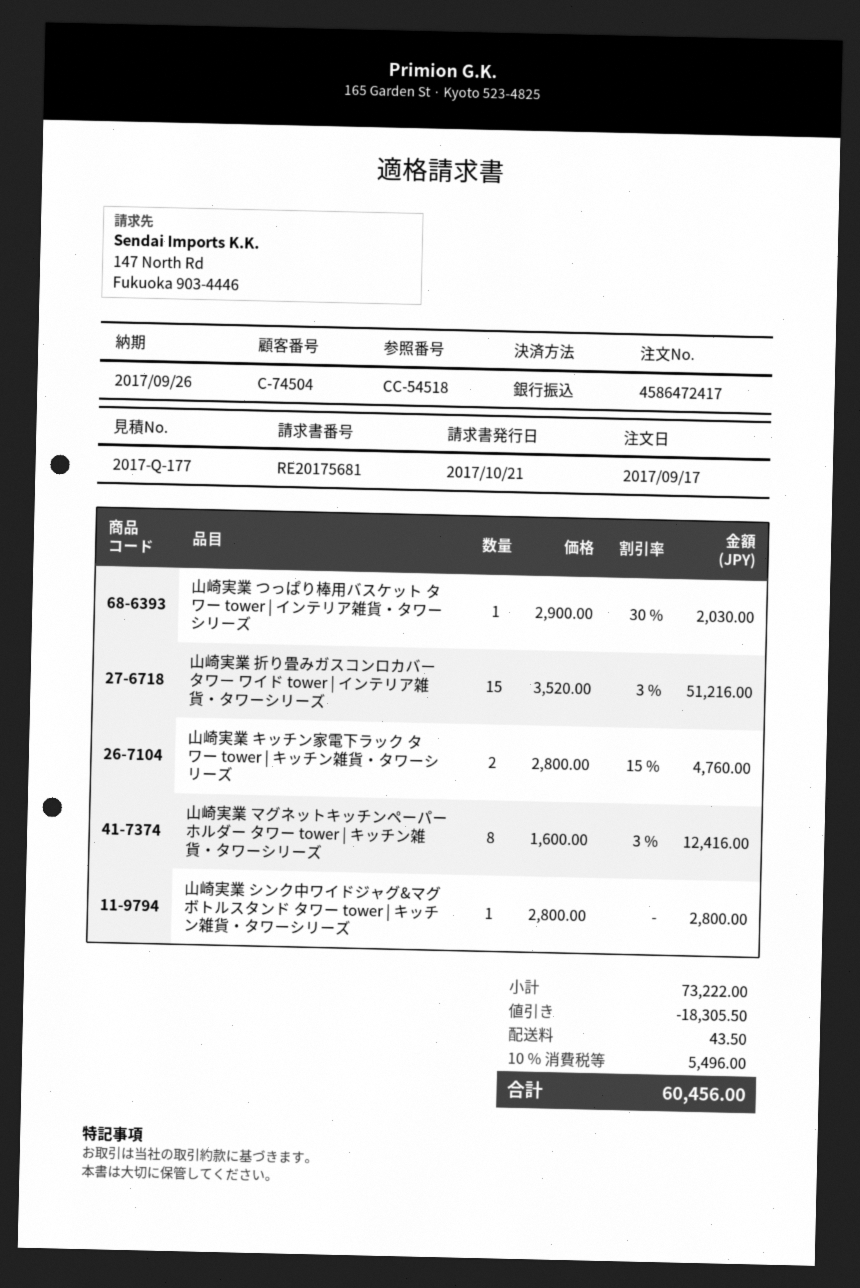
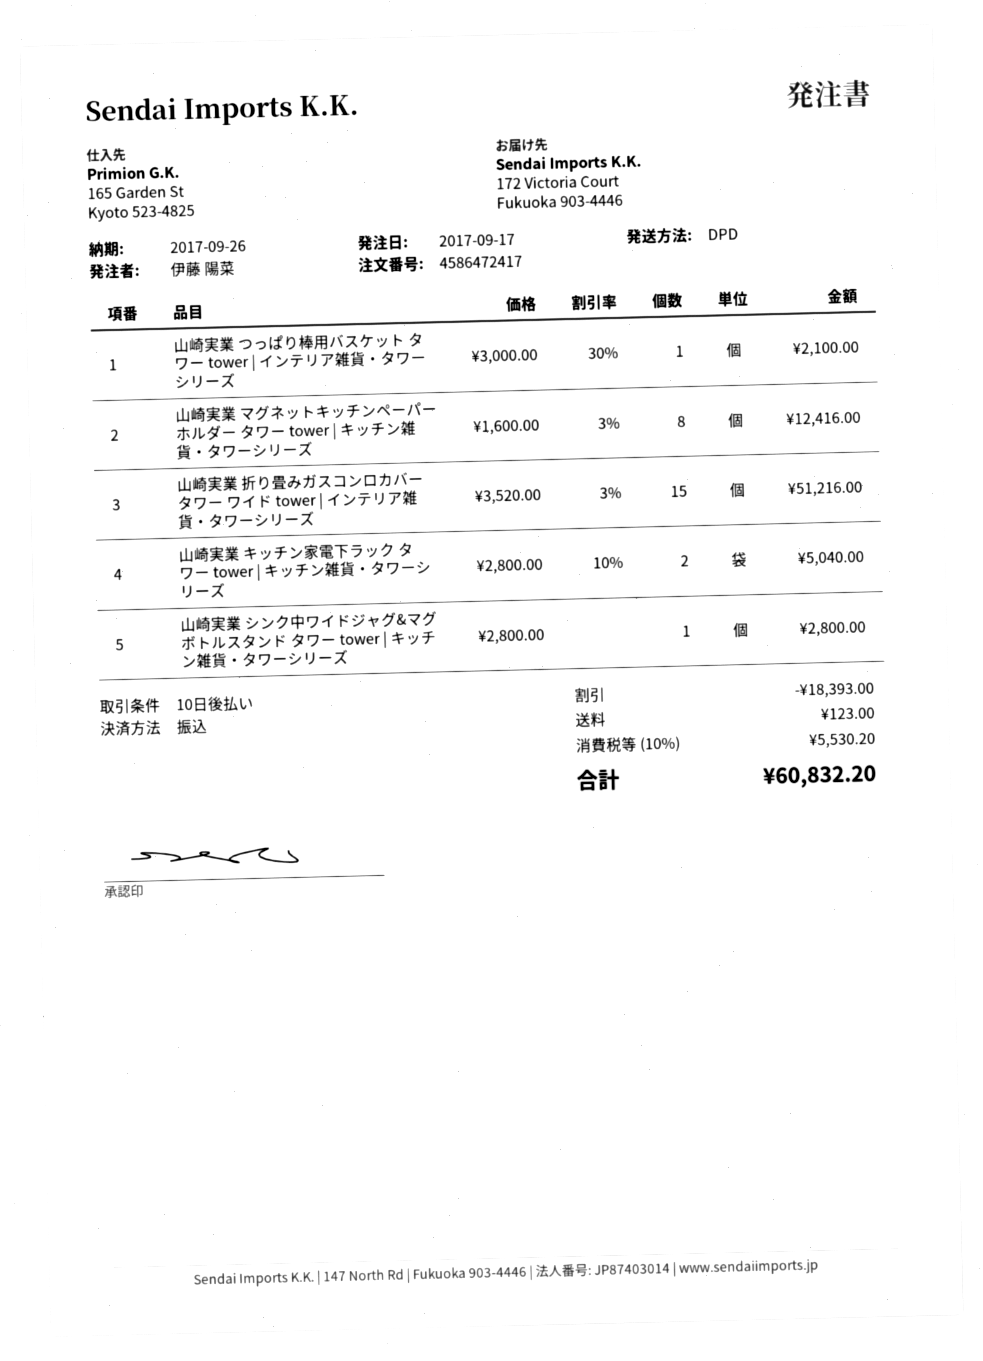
山崎実業 つっぱり棒用バスケット タワー tower | インテリア雑貨・タワーシリーズ: 1 x 2900.00 - 30% = 2030.00 -> 1 x 3000.00 - 30% = 2100.00
山崎実業 キッチン家電下ラック タワー tower | キッチン雑貨・タワーシリーズ: 2 x 2800.00 - 15% = 4760.00 -> 2 x 2800.00 - 10% = 5040.00
discount: 18305.50 -> 18393.00
shipping: 43.50 -> 123.00
tax: 10% = 5496.00 -> 10% = 5530.20
total: 60456.00 -> 60832.20

